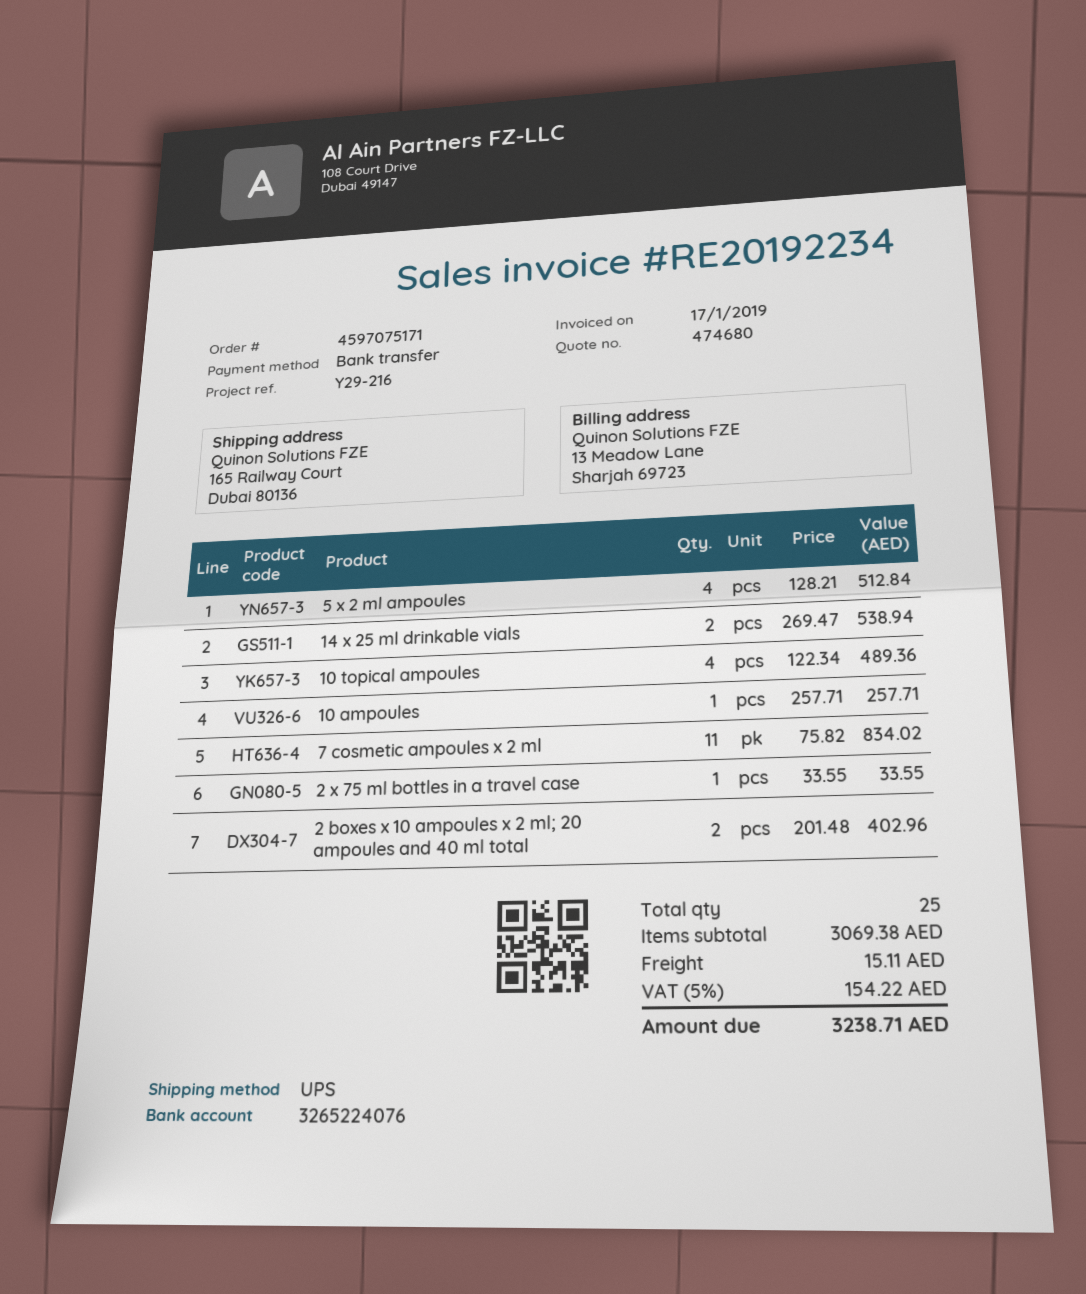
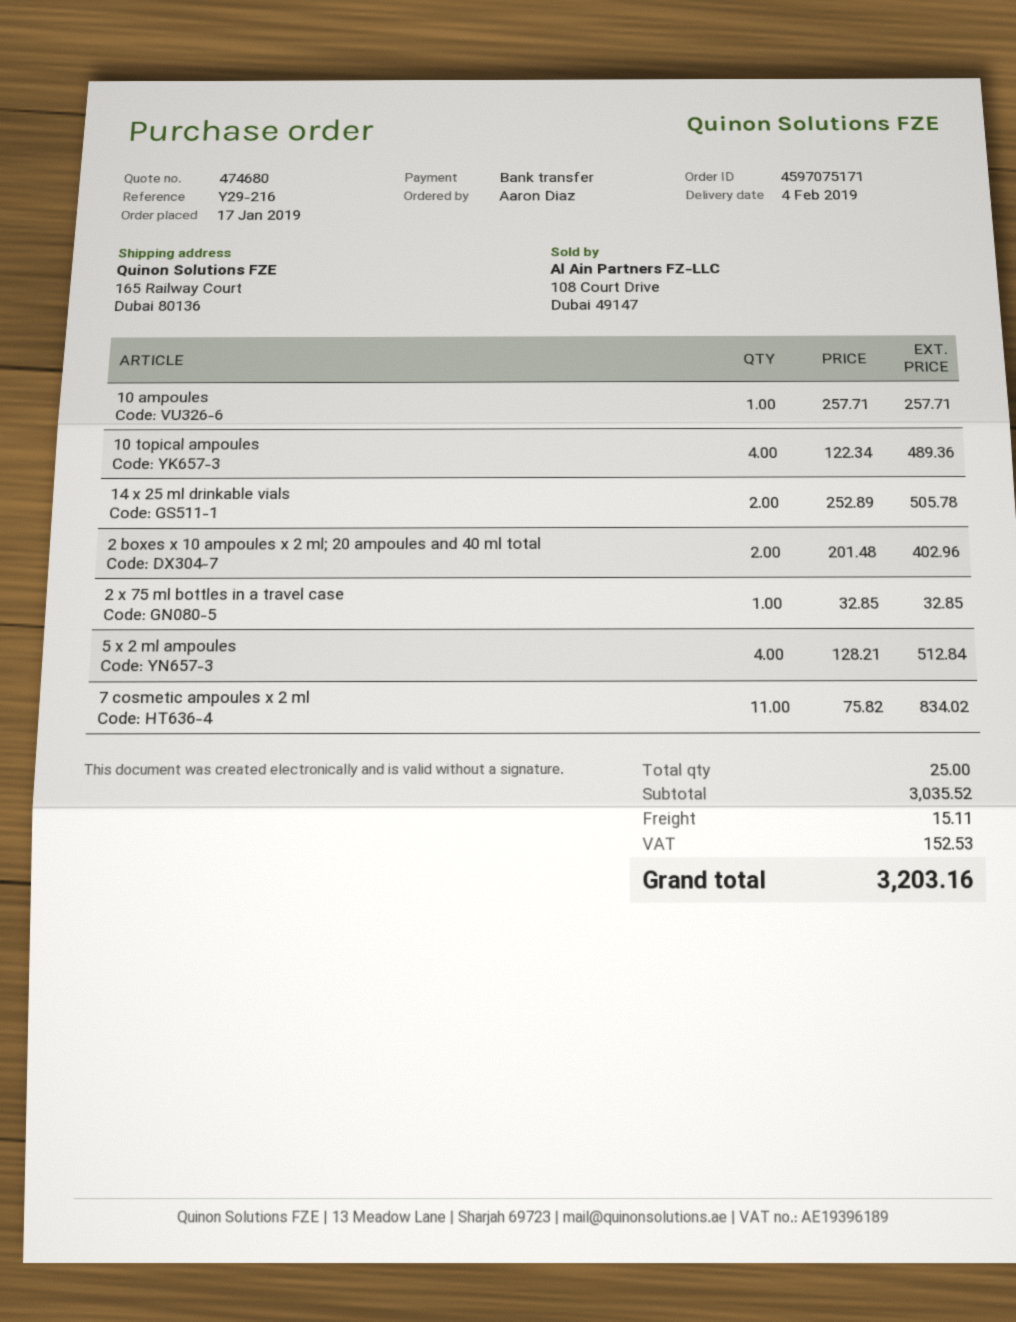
14 x 25 ml drinkable vials: 2 x 269.47 = 538.94 -> 2 x 252.89 = 505.78
2 x 75 ml bottles in a travel case: 1 x 33.55 = 33.55 -> 1 x 32.85 = 32.85
subtotal: 3069.38 -> 3035.52
tax: 154.22 -> 152.53
total: 3238.71 -> 3203.16

